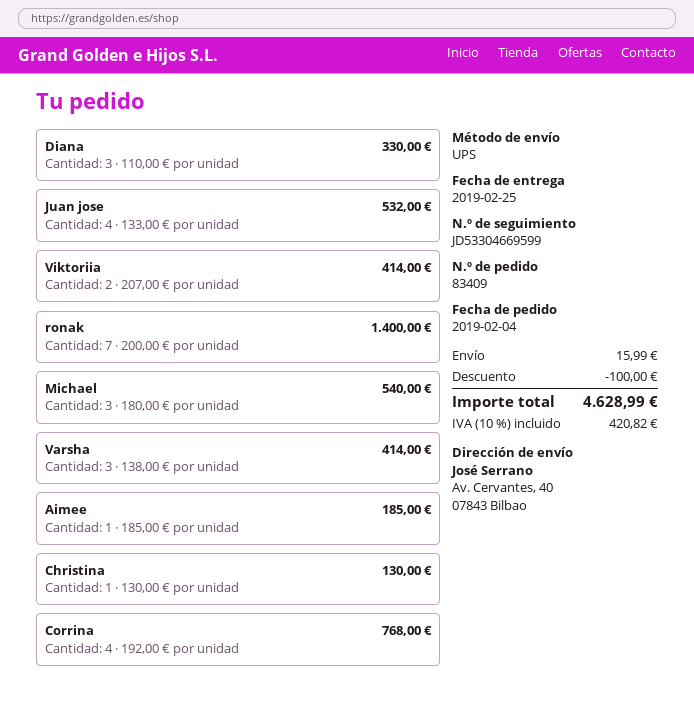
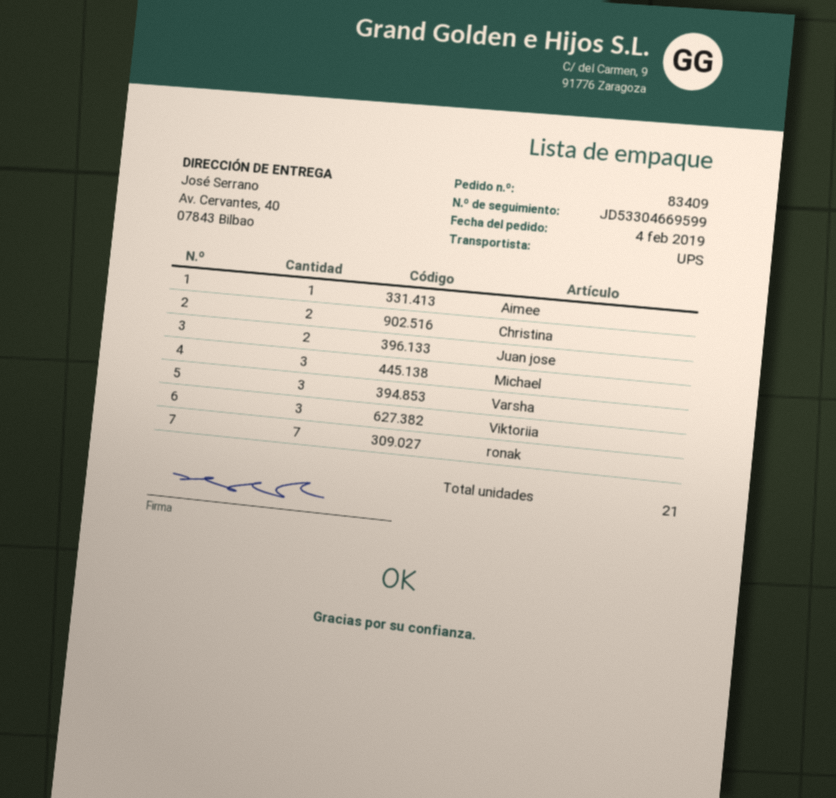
Diana: 3 -> none
Juan jose: 4 -> 2
Viktoriia: 2 -> 3
Christina: 1 -> 2
Corrina: 4 -> none

